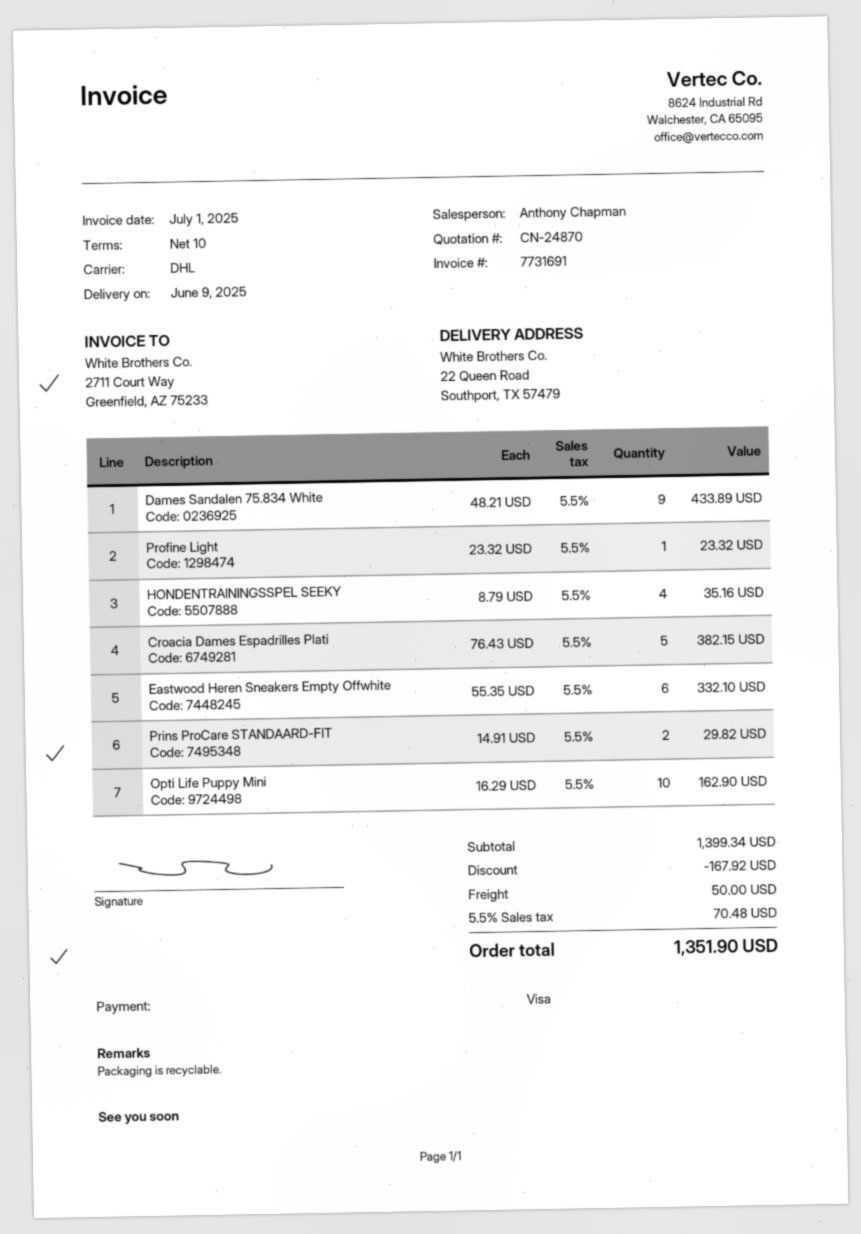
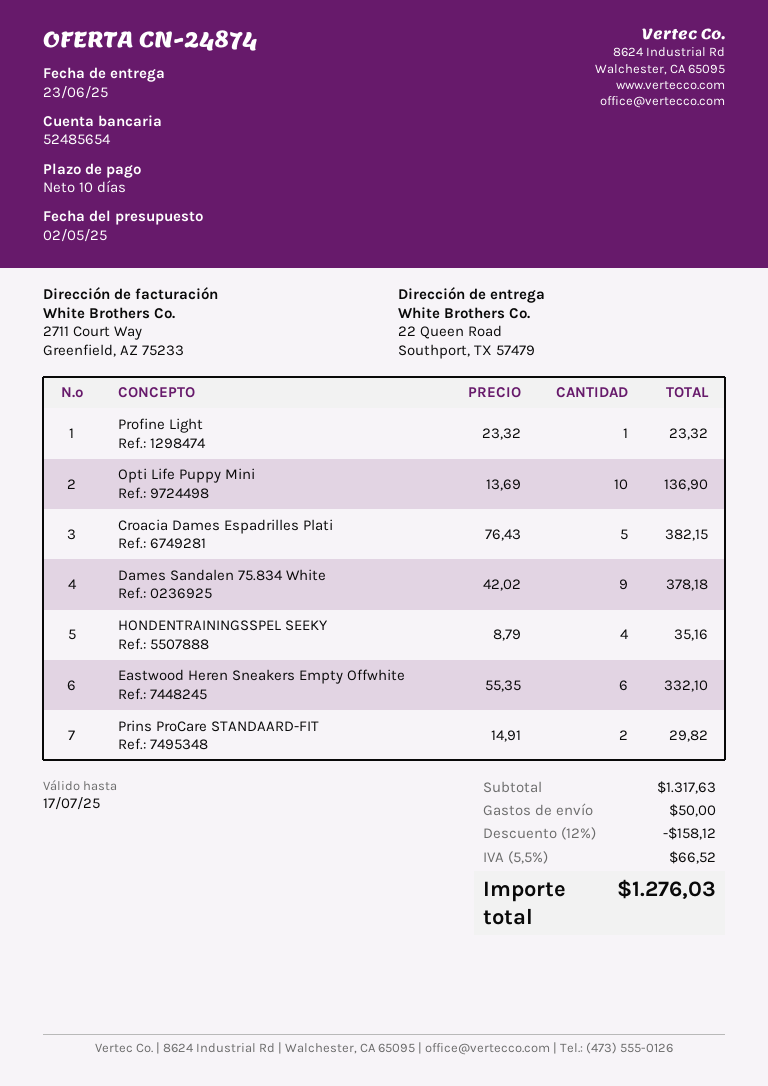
quote number: CN-24870 -> CN-24874
delivery date: 2025-06-09 -> 2025-06-23
Dames Sandalen 75.834 White: 9 x 48.21 = 433.89 -> 9 x 42.02 = 378.18
Opti Life Puppy Mini: 10 x 16.29 = 162.90 -> 10 x 13.69 = 136.90
subtotal: 1399.34 -> 1317.63
discount: 167.92 -> 158.12
tax: 5.5% = 70.48 -> 5.5% = 66.52
total: 1351.90 -> 1276.03

